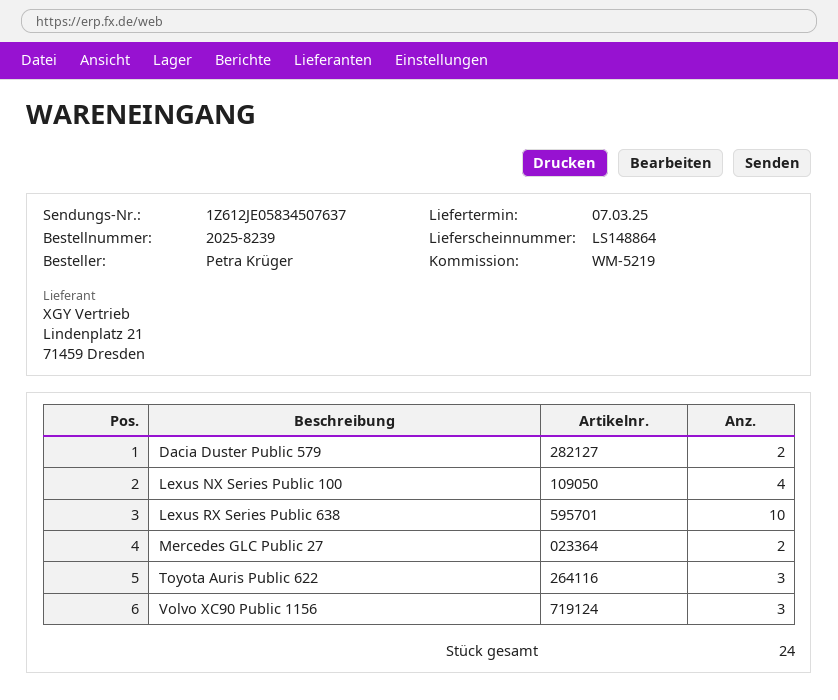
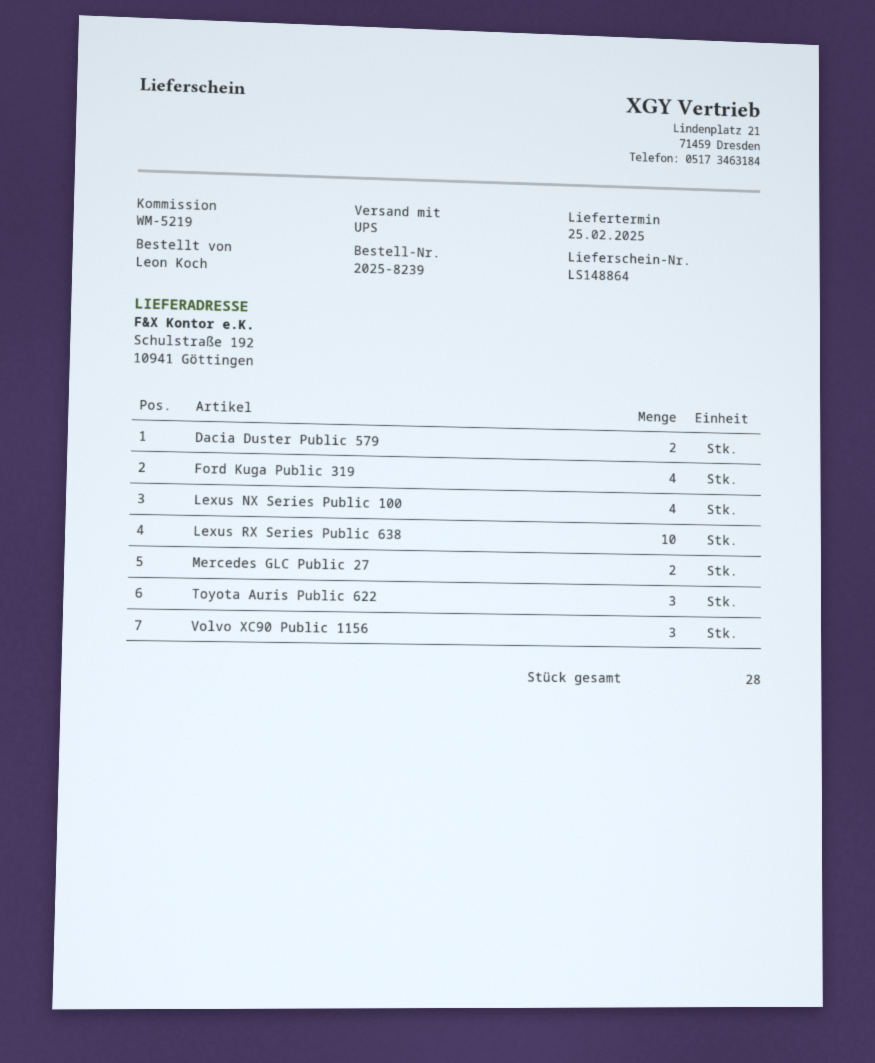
delivery date: 2025-03-07 -> 2025-02-25
ordered by: Petra Krüger -> Leon Koch
Ford Kuga Public 319: none -> 4
total quantity: 24 -> 28

